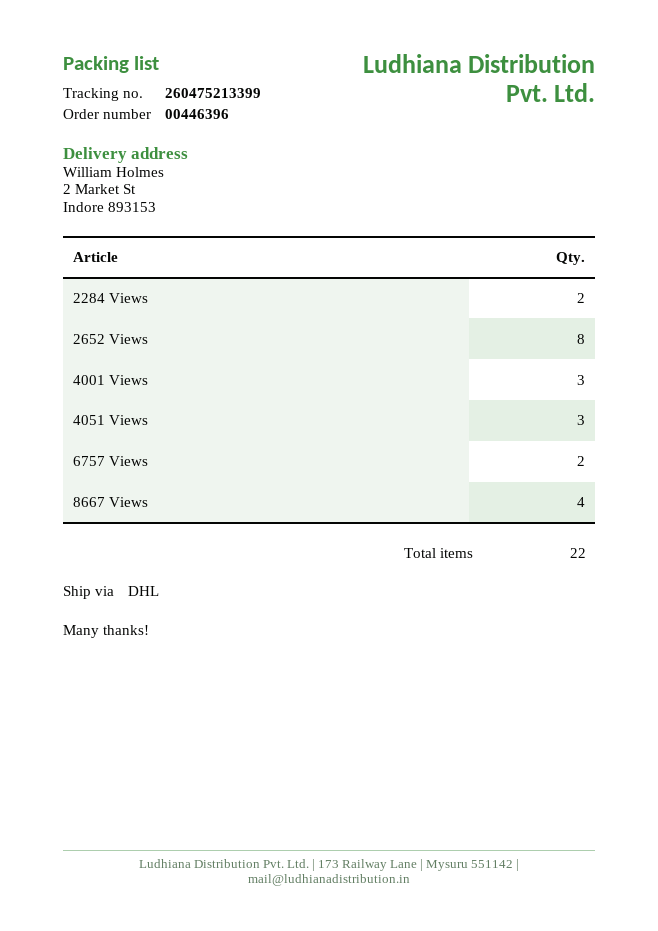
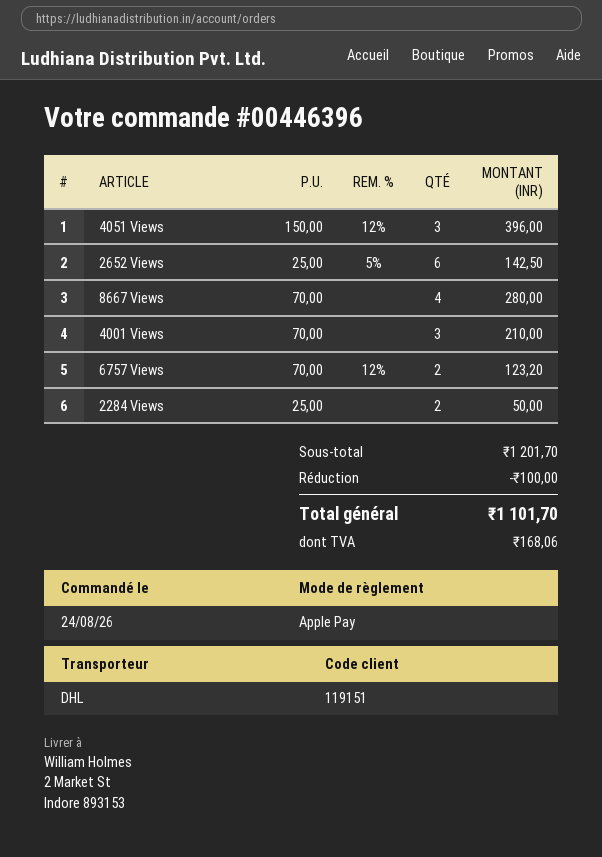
2652 Views: 8 -> 6

